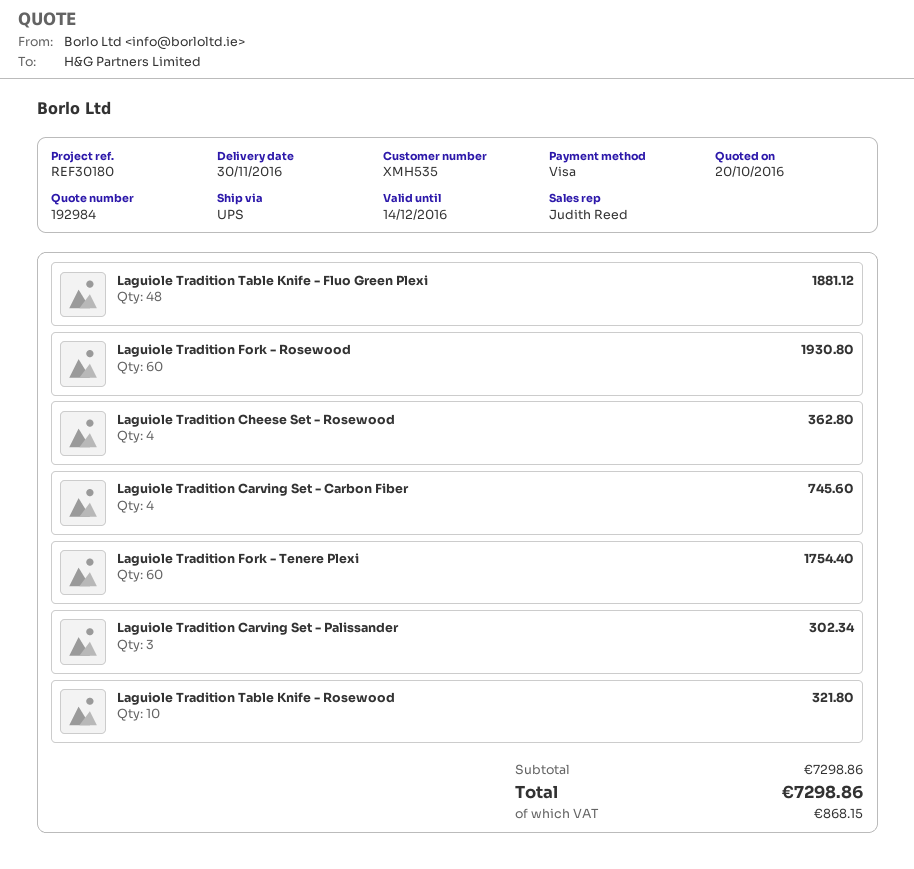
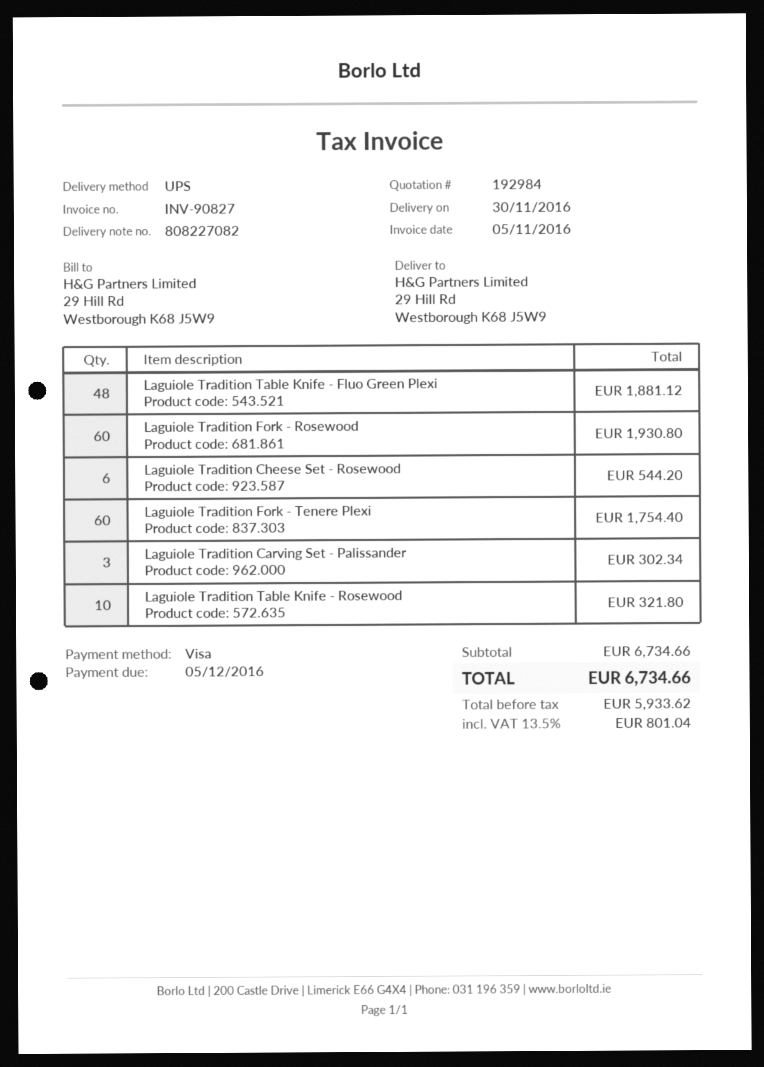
Laguiole Tradition Cheese Set - Rosewood: 4 for 362.80 -> 6 for 544.20
Laguiole Tradition Carving Set - Carbon Fiber: 4 for 745.60 -> none
subtotal: 7298.86 -> 6734.66
tax: 868.15 -> 801.04
total: 7298.86 -> 6734.66

